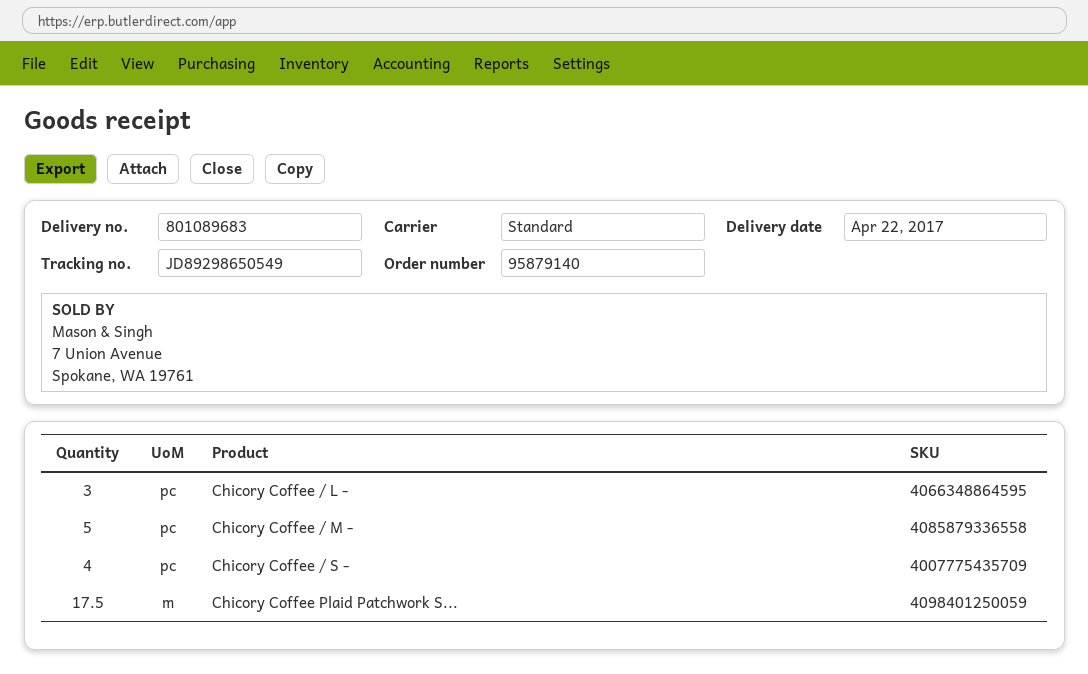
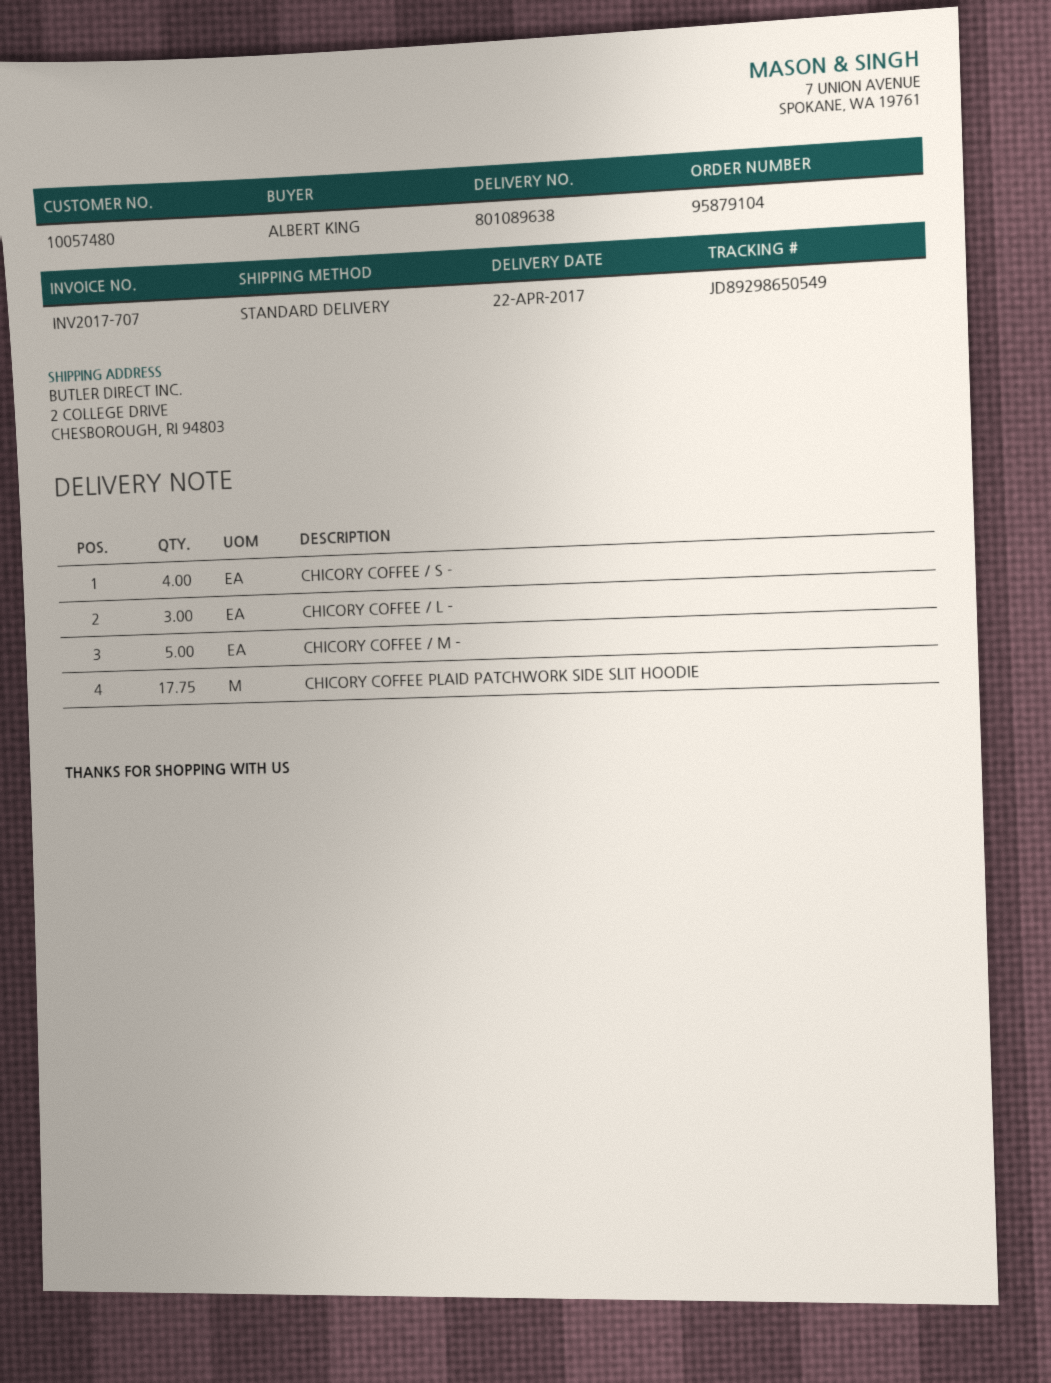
order number: 95879140 -> 95879104
delivery note number: 801089683 -> 801089638
Chicory Coffee Plaid Patchwork S...: 17.5 -> 17.75

